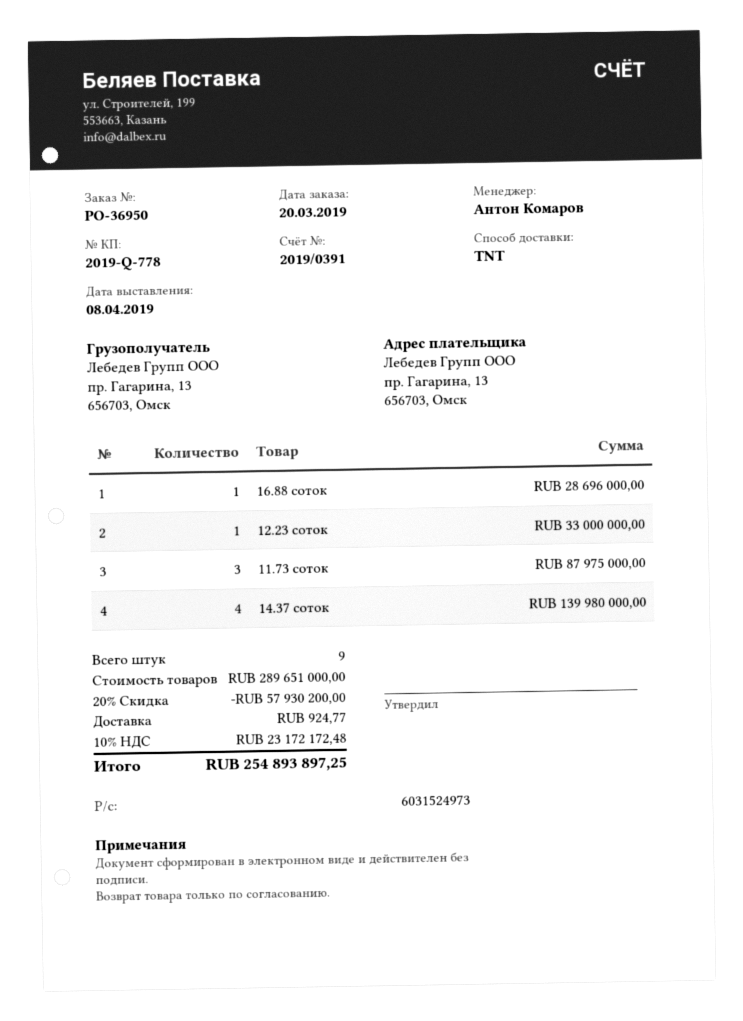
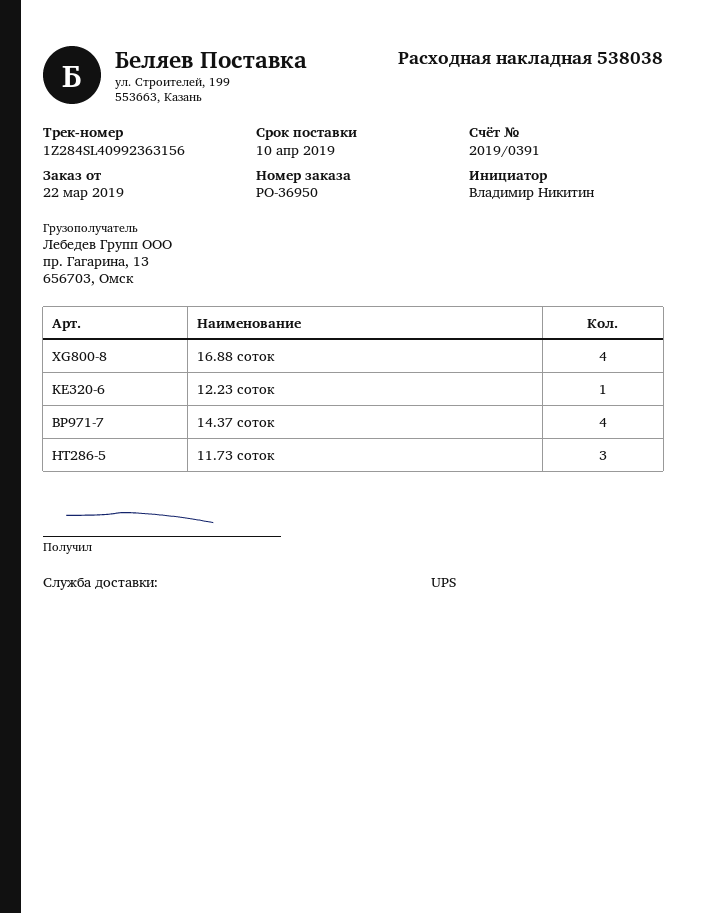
order date: 2019-03-20 -> 2019-03-22
shipping method: TNT -> UPS
16.88 соток: 1 -> 4

